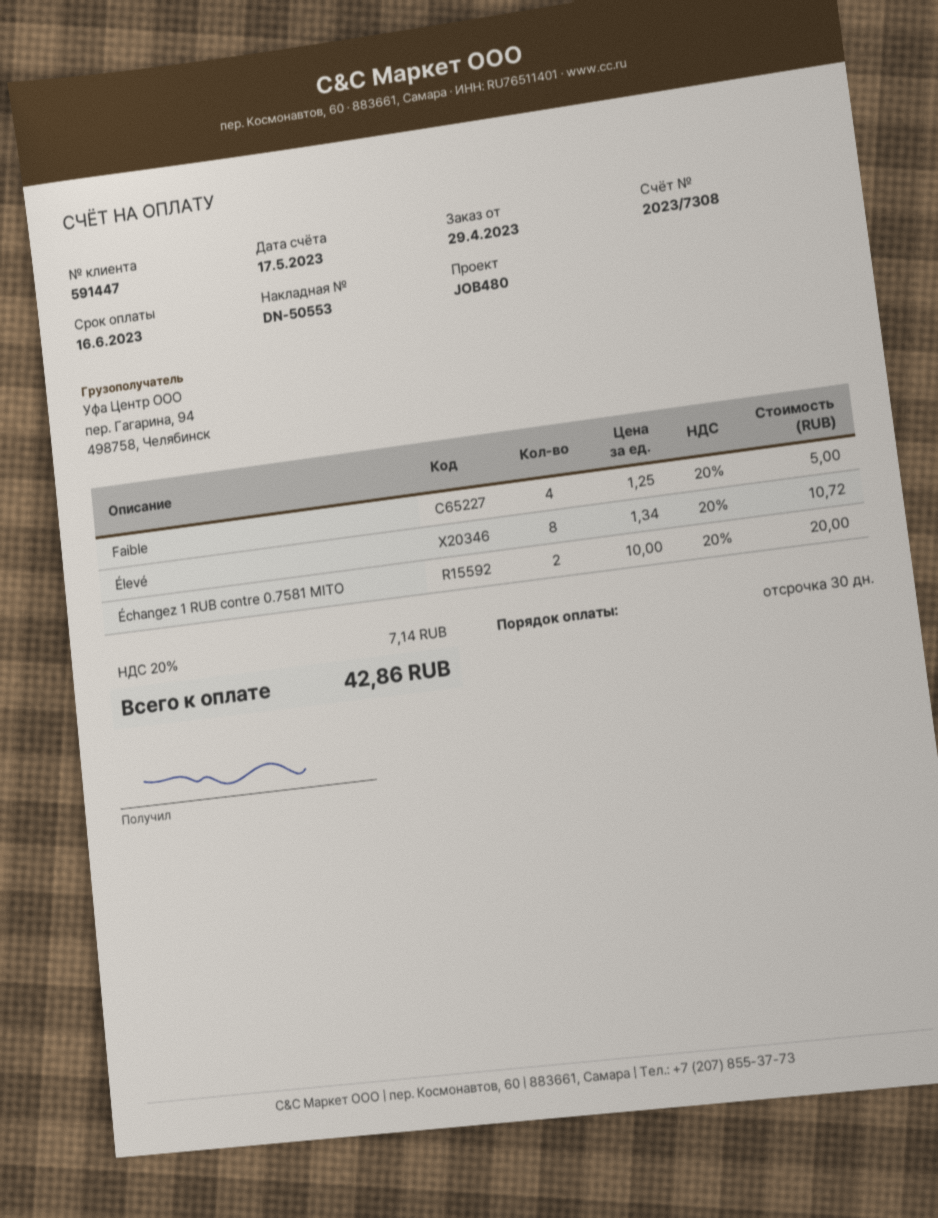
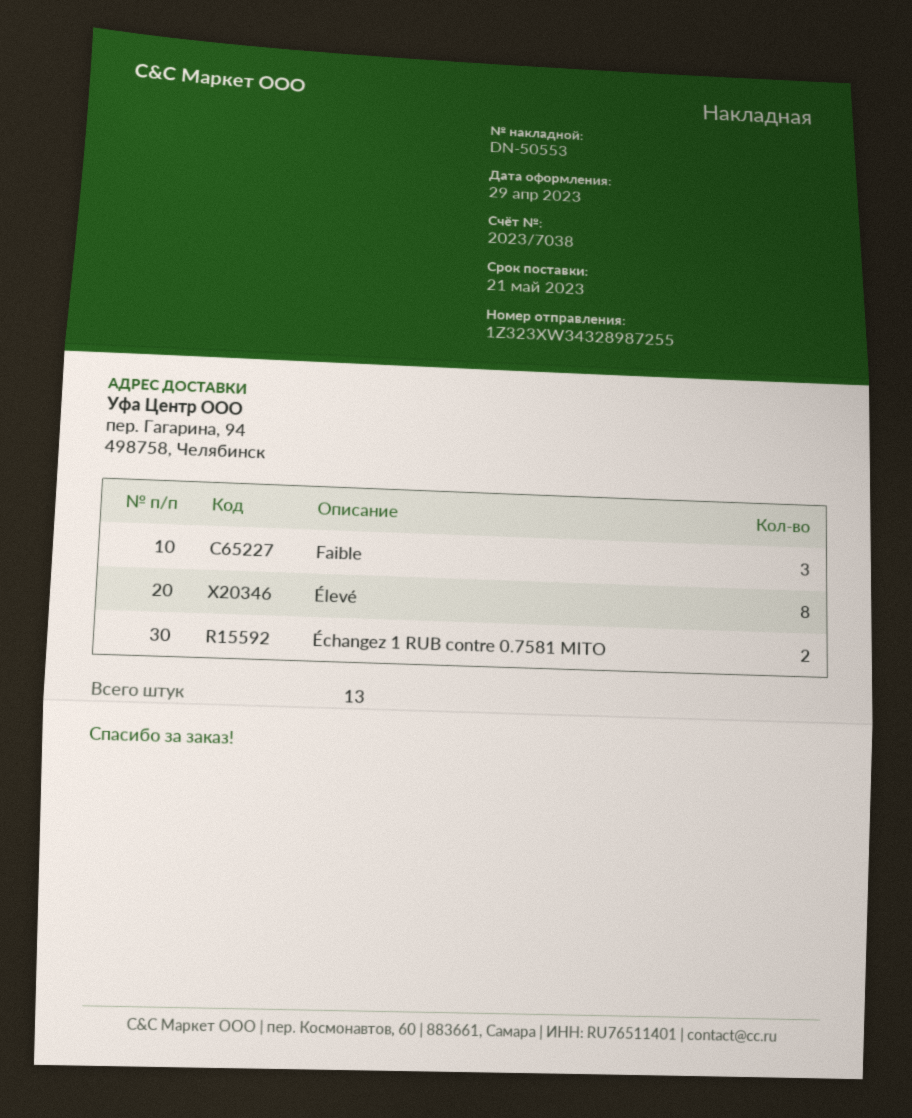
invoice number: 2023/7308 -> 2023/7038
Faible: 4 -> 3

